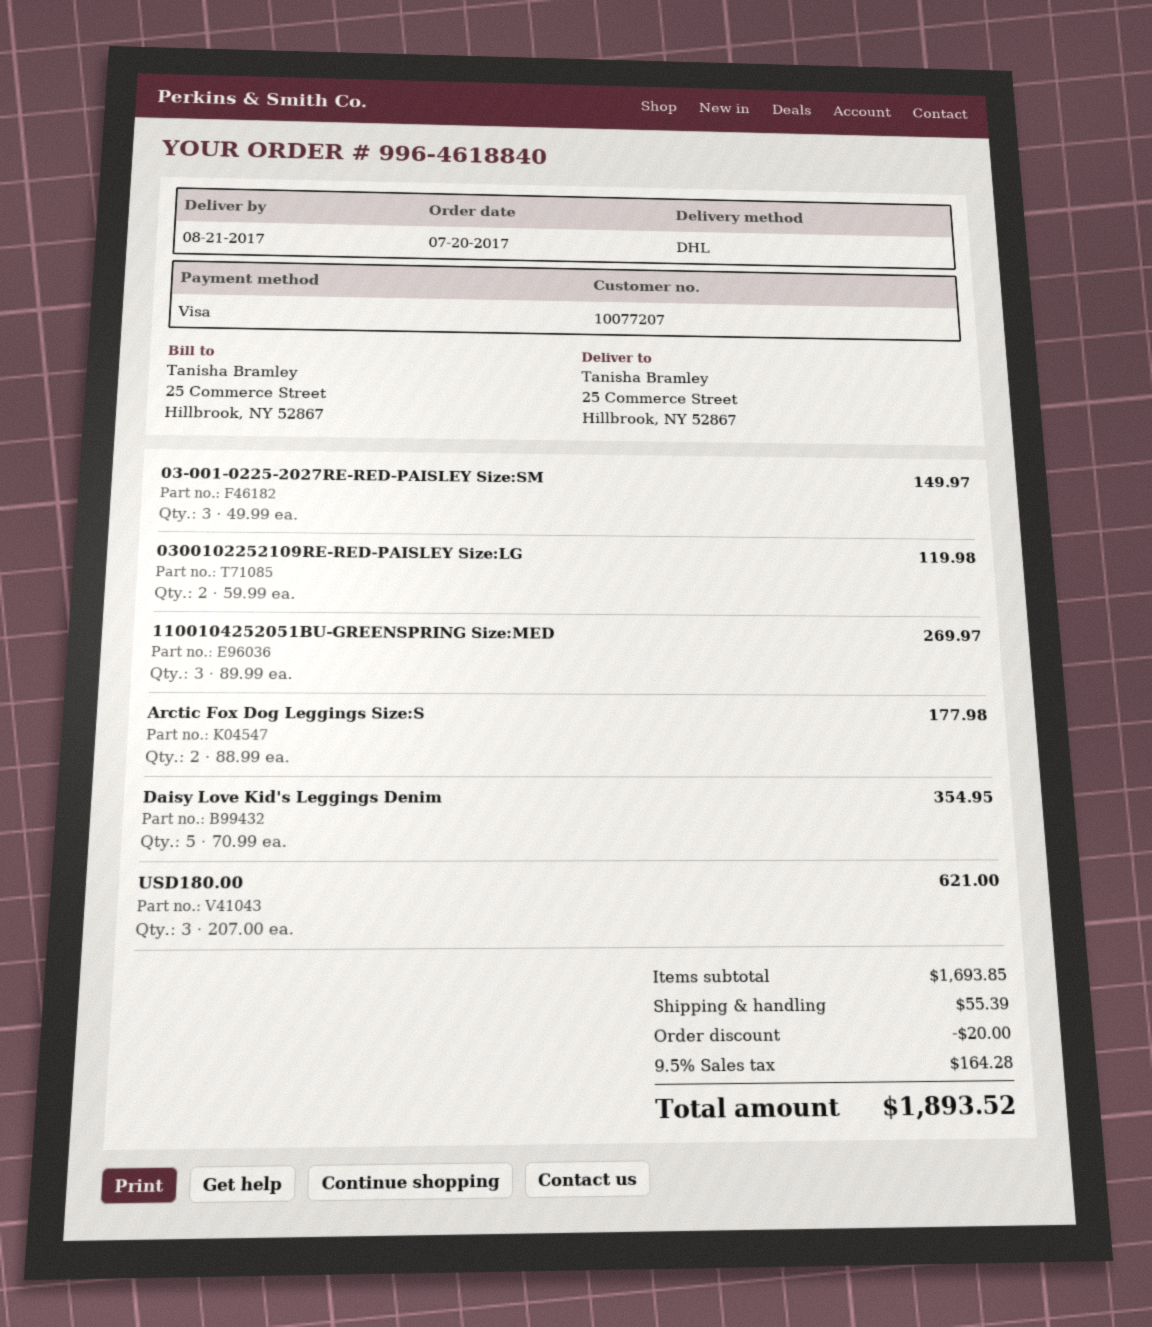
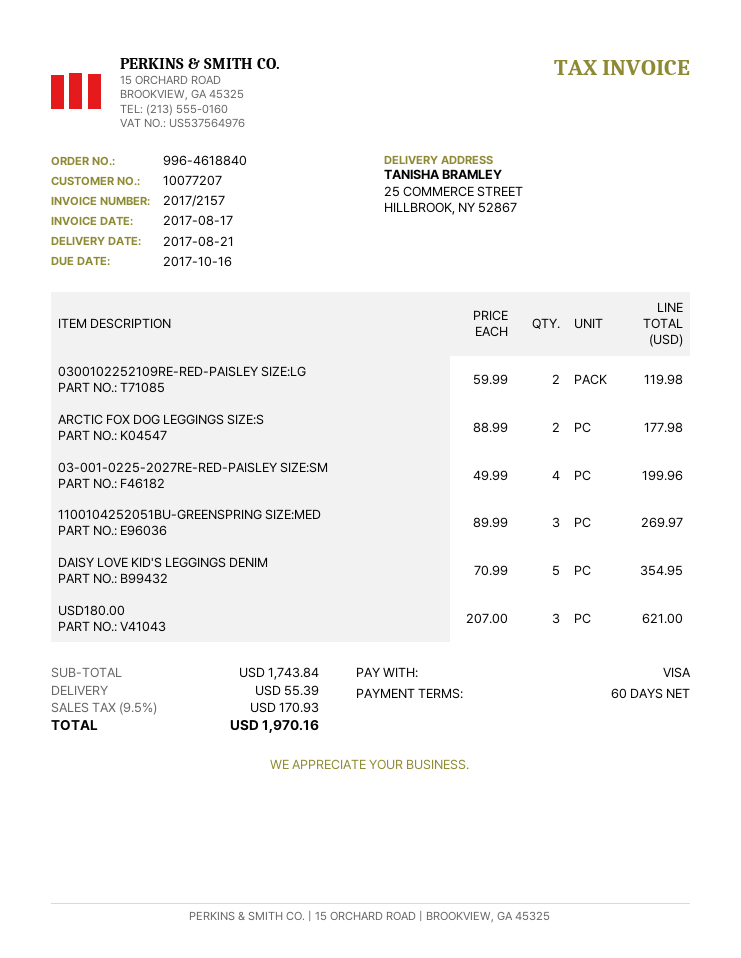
03-001-0225-2027RE-RED-PAISLEY Size:SM: 3 x 49.99 = 149.97 -> 4 x 49.99 = 199.96
subtotal: 1693.85 -> 1743.84
discount: 20.00 -> none
tax: 9.5% = 164.28 -> 9.5% = 170.93
total: 1893.52 -> 1970.16

